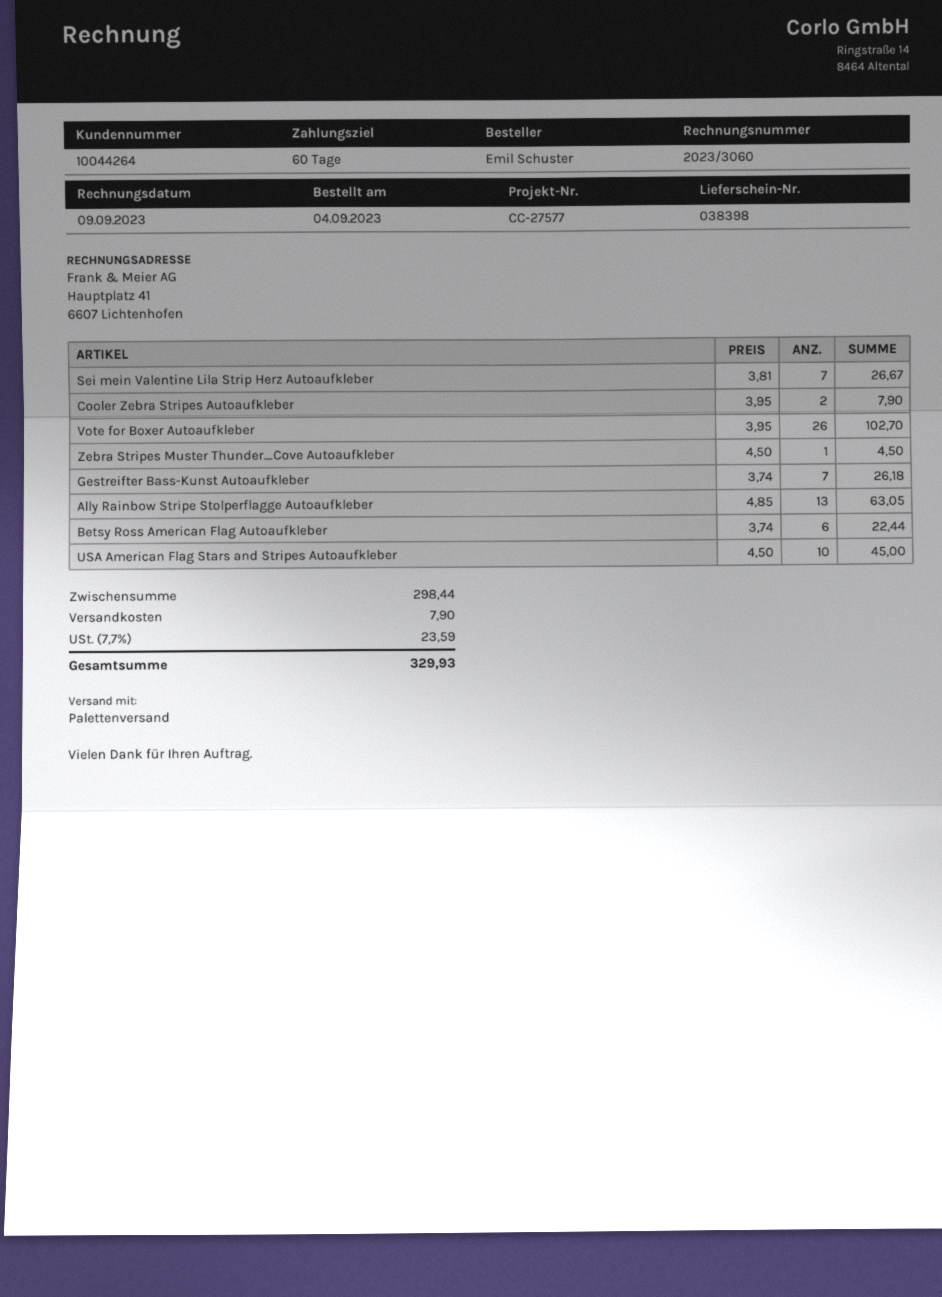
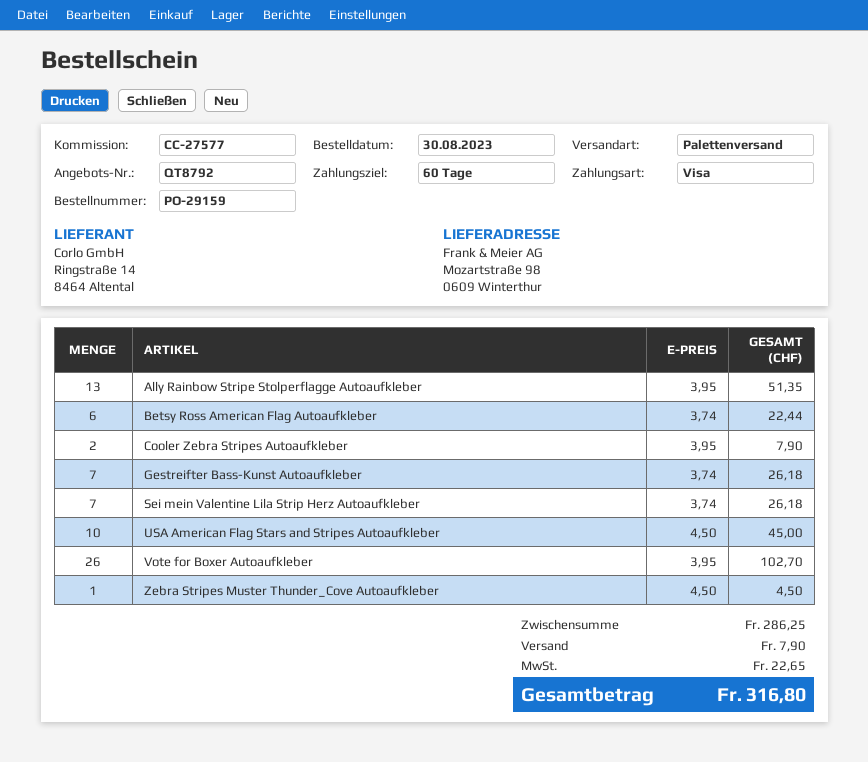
order date: 2023-09-04 -> 2023-08-30
Sei mein Valentine Lila Strip Herz Autoaufkleber: 7 x 3.81 = 26.67 -> 7 x 3.74 = 26.18
Ally Rainbow Stripe Stolperflagge Autoaufkleber: 13 x 4.85 = 63.05 -> 13 x 3.95 = 51.35
subtotal: 298.44 -> 286.25
tax: 23.59 -> 22.65
total: 329.93 -> 316.80

